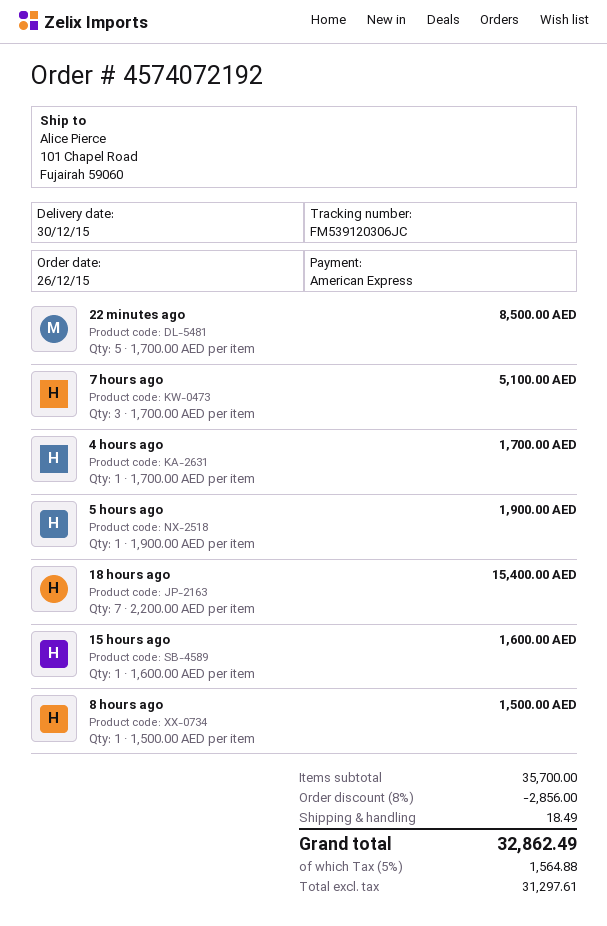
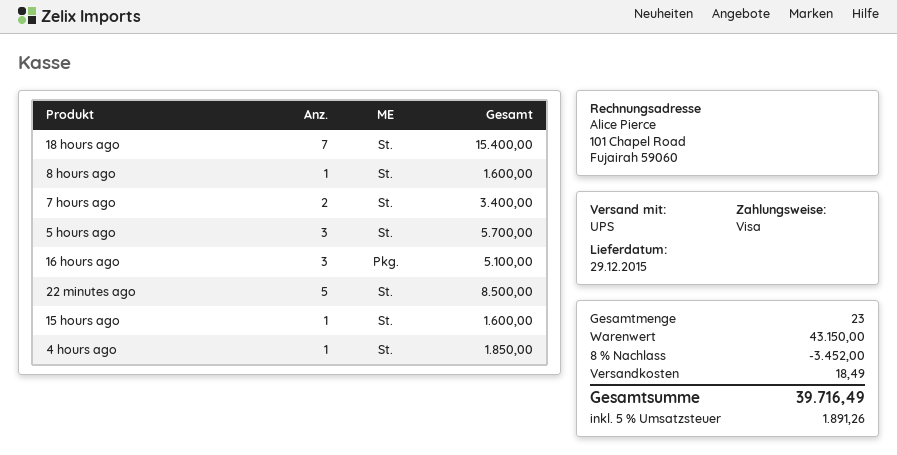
delivery date: 2015-12-30 -> 2015-12-29
payment method: American Express -> Visa
7 hours ago: 3 for 5100.00 -> 2 for 3400.00
4 hours ago: 1 for 1700.00 -> 1 for 1850.00
5 hours ago: 1 for 1900.00 -> 3 for 5700.00
8 hours ago: 1 for 1500.00 -> 1 for 1600.00
16 hours ago: none -> 3 for 5100.00
subtotal: 35700.00 -> 43150.00
discount: 8% = 2856.00 -> 8% = 3452.00
tax: 5% = 1564.88 -> 5% = 1891.26
total: 32862.49 -> 39716.49

